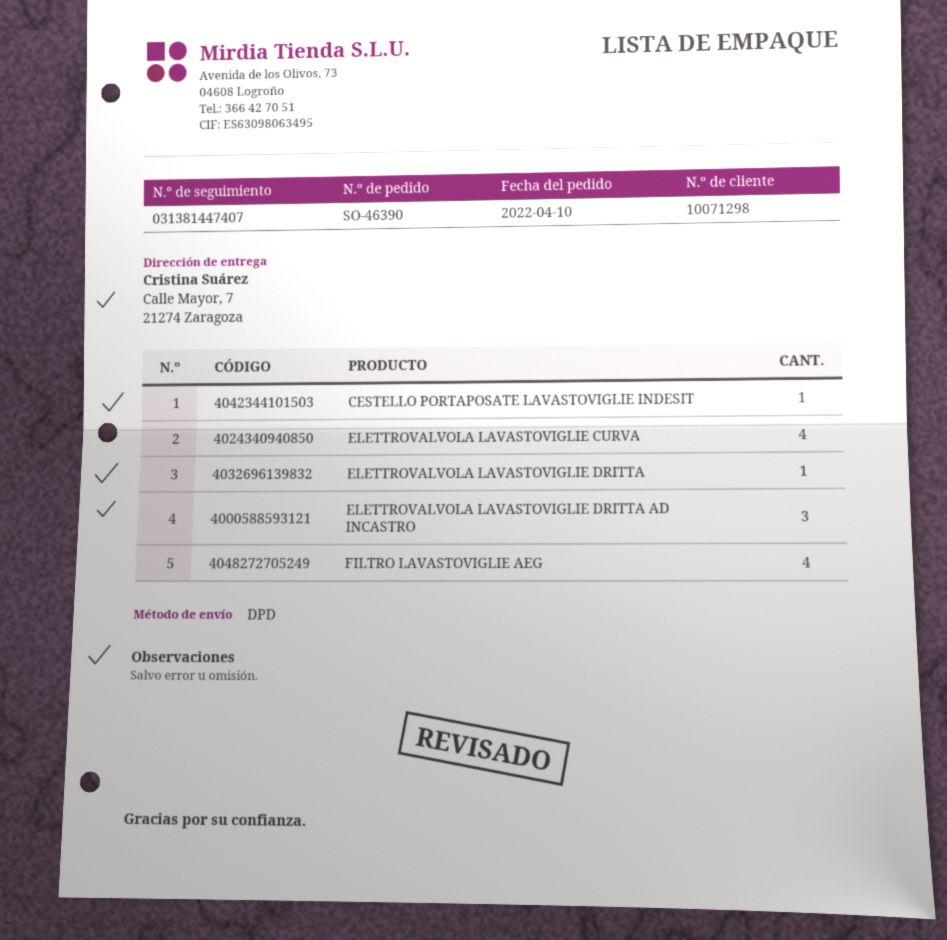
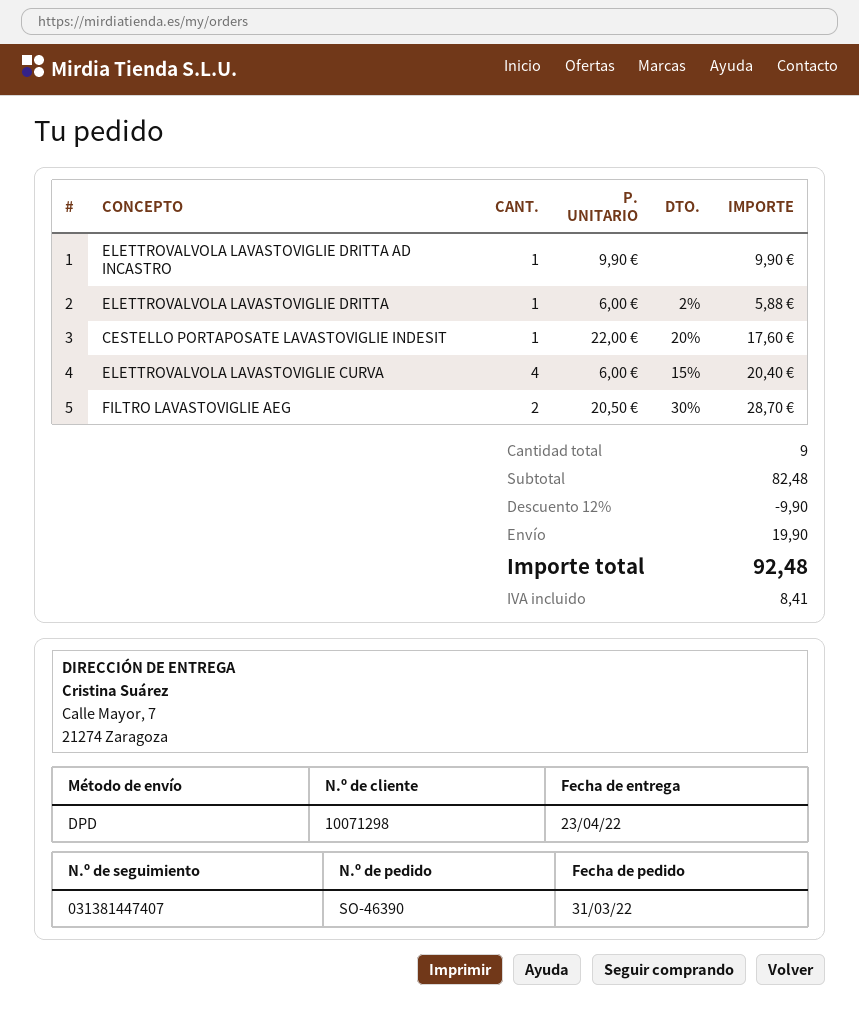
order date: 2022-04-10 -> 2022-03-31
ELETTROVALVOLA LAVASTOVIGLIE DRITTA AD INCASTRO: 3 -> 1
FILTRO LAVASTOVIGLIE AEG: 4 -> 2

